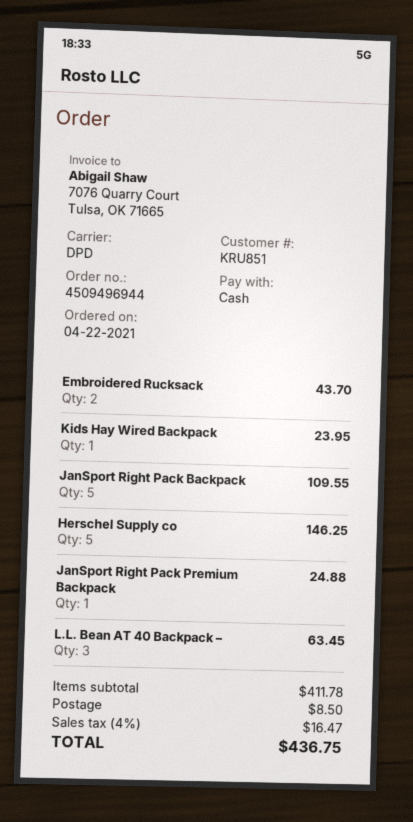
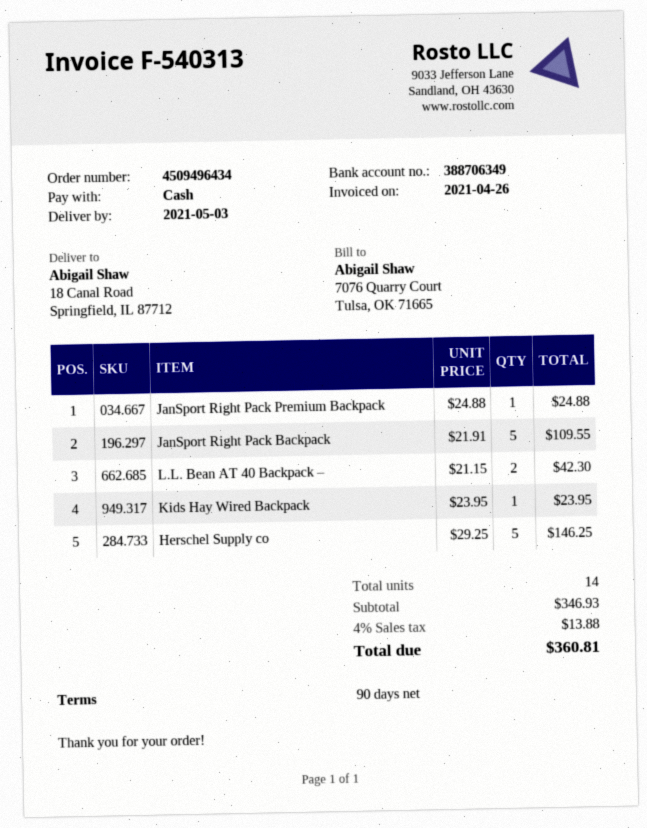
order number: 4509496944 -> 4509496434
Embroidered Rucksack: 2 for 43.70 -> none
L.L. Bean AT 40 Backpack –: 3 for 63.45 -> 2 for 42.30
subtotal: 411.78 -> 346.93
shipping: 8.50 -> none
tax: 4% = 16.47 -> 4% = 13.88
total: 436.75 -> 360.81

